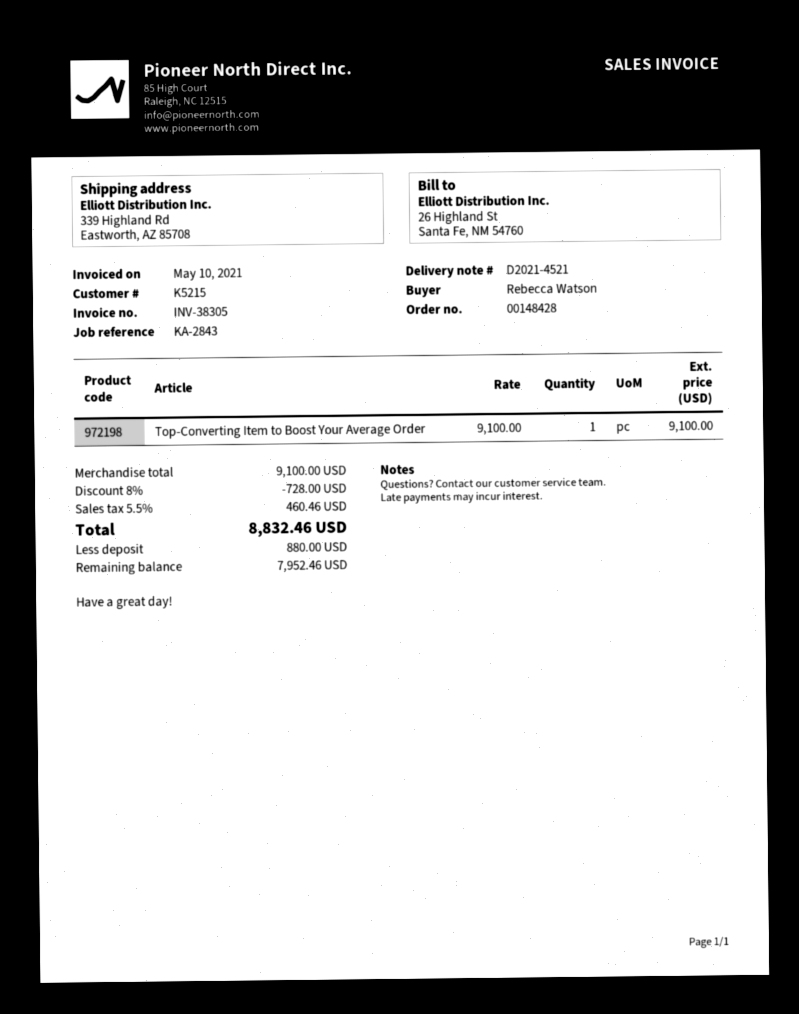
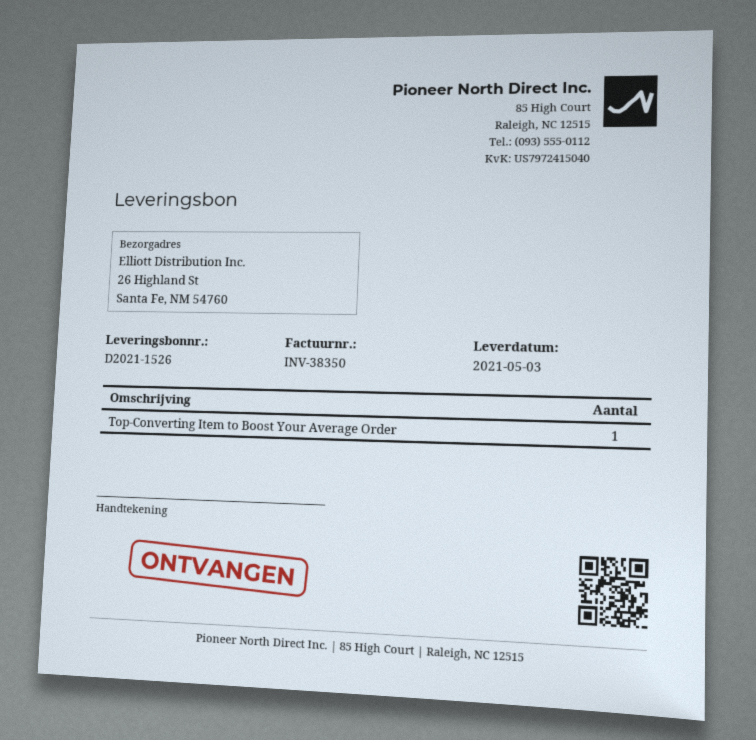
delivery note number: D2021-4521 -> D2021-1526
invoice number: INV-38305 -> INV-38350
ship to: 339 Highland Rd, Eastworth, AZ 85708 -> 26 Highland St, Santa Fe, NM 54760

